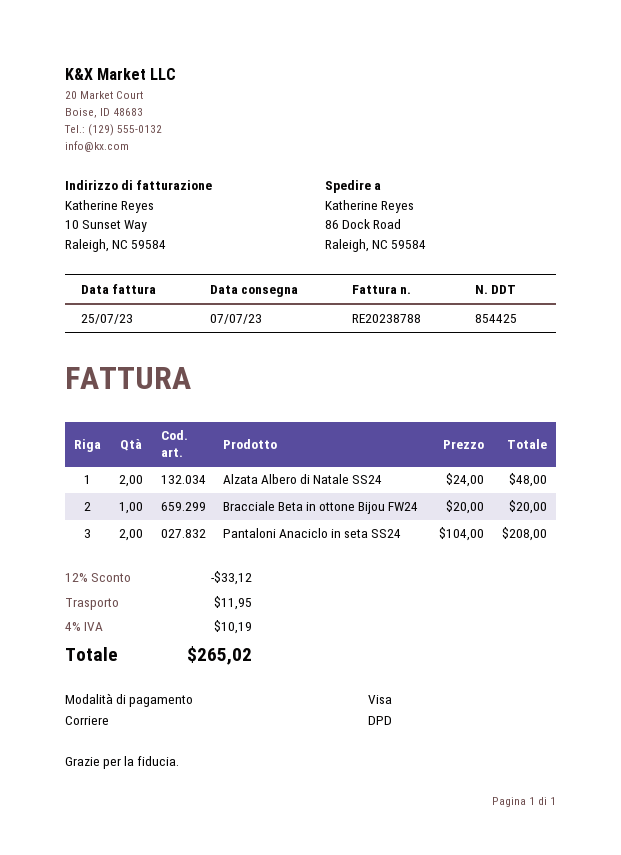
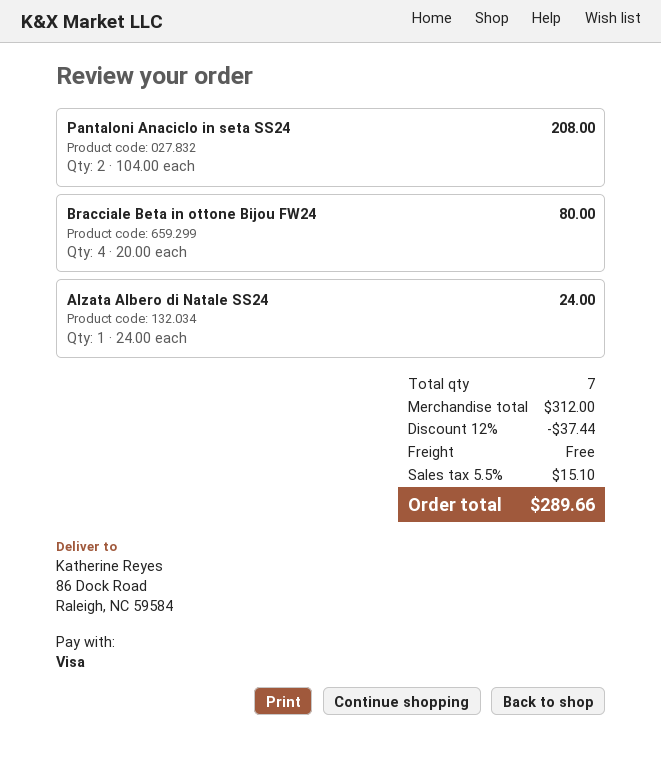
Alzata Albero di Natale SS24: 2 x 24.00 = 48.00 -> 1 x 24.00 = 24.00
Bracciale Beta in ottone Bijou FW24: 1 x 20.00 = 20.00 -> 4 x 20.00 = 80.00
discount: 12% = 33.12 -> 12% = 37.44
shipping: 11.95 -> 0.00
tax: 4% = 10.19 -> 5.5% = 15.10
total: 265.02 -> 289.66

